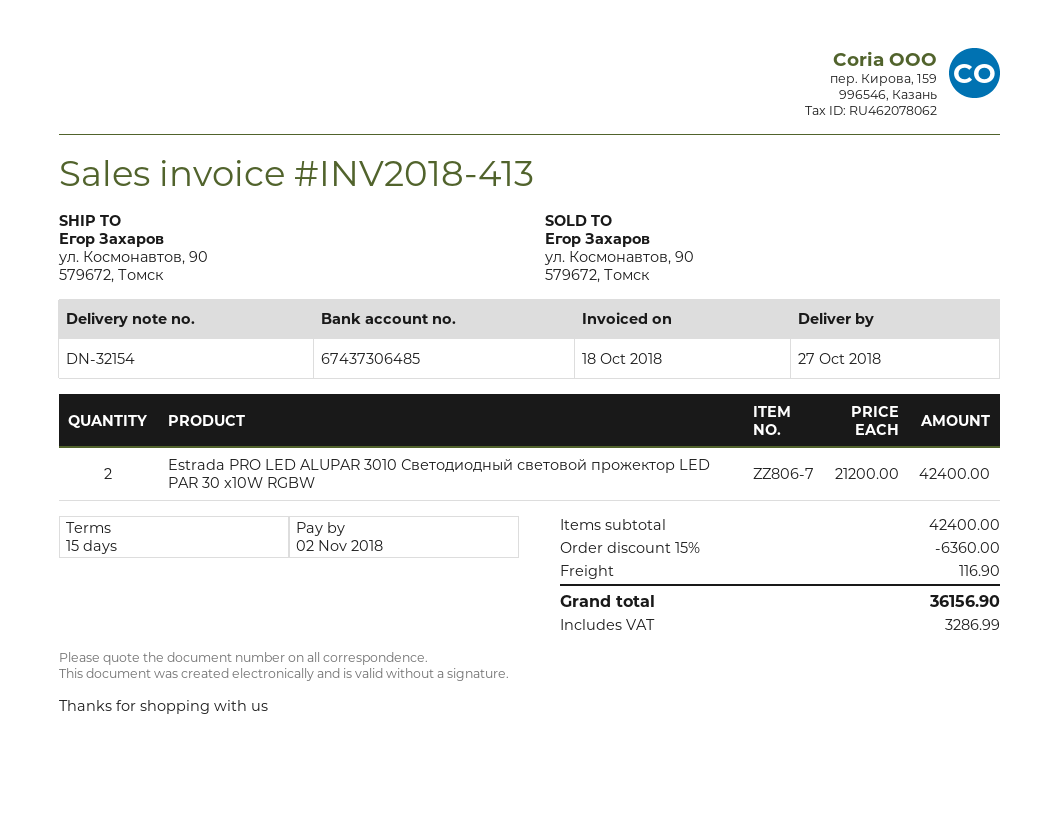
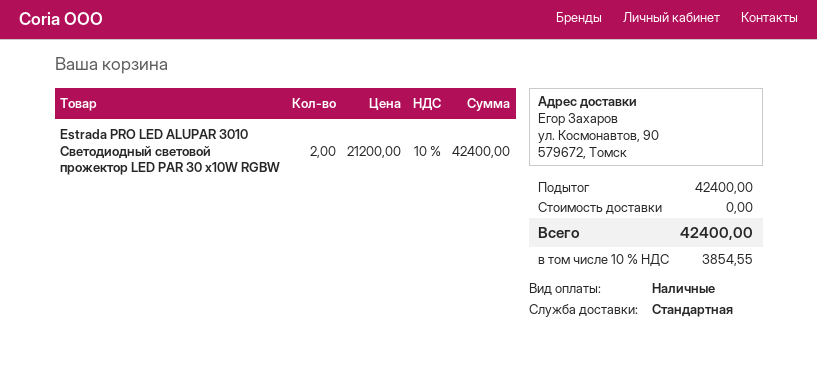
discount: 15% = 6360.00 -> none
shipping: 116.90 -> 0.00
tax: 3286.99 -> 3854.55
total: 36156.90 -> 42400.00

